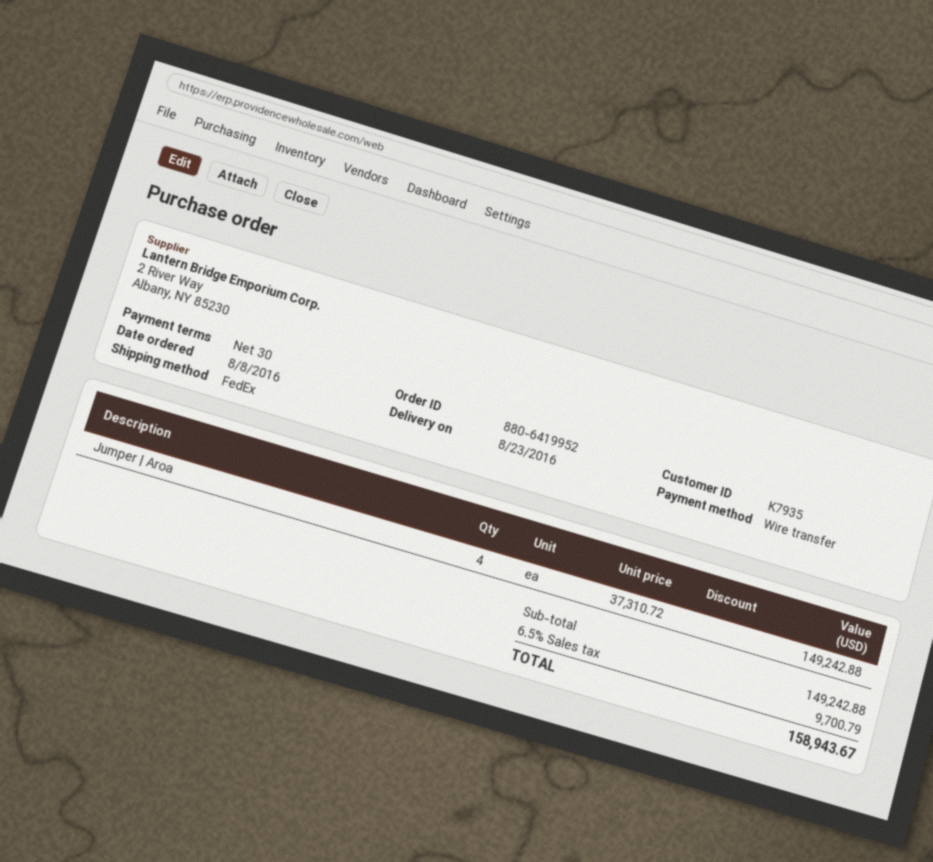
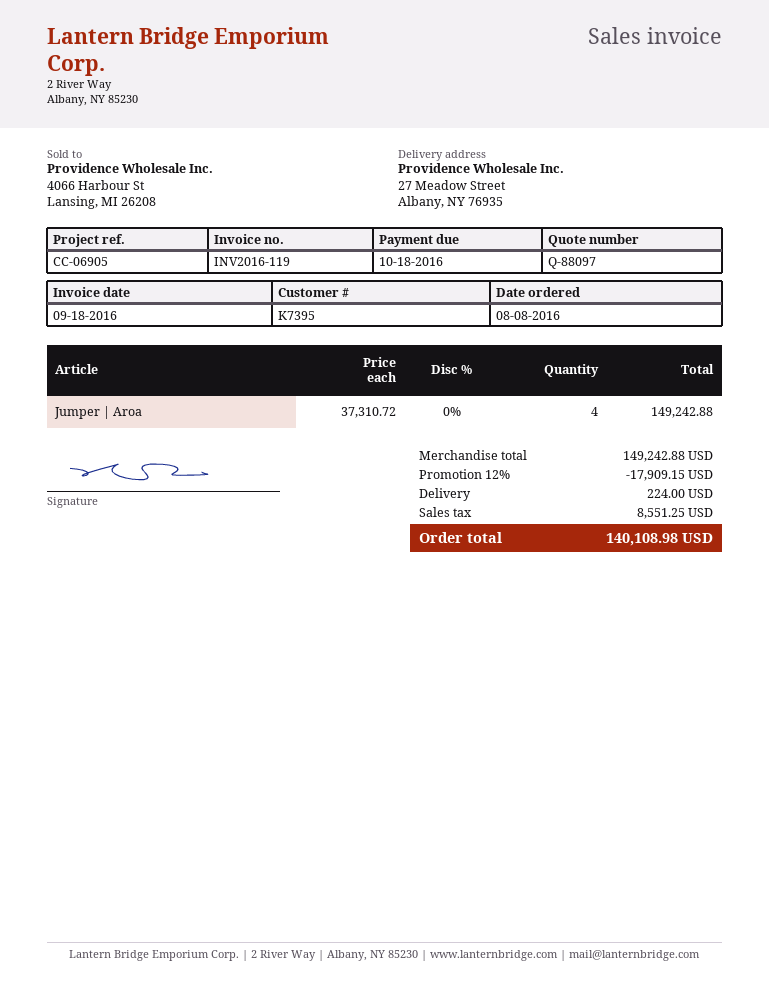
customer number: K7935 -> K7395
discount: none -> 12% = 17909.15
shipping: none -> 224.00
tax: 9700.79 -> 8551.25
total: 158943.67 -> 140108.98

